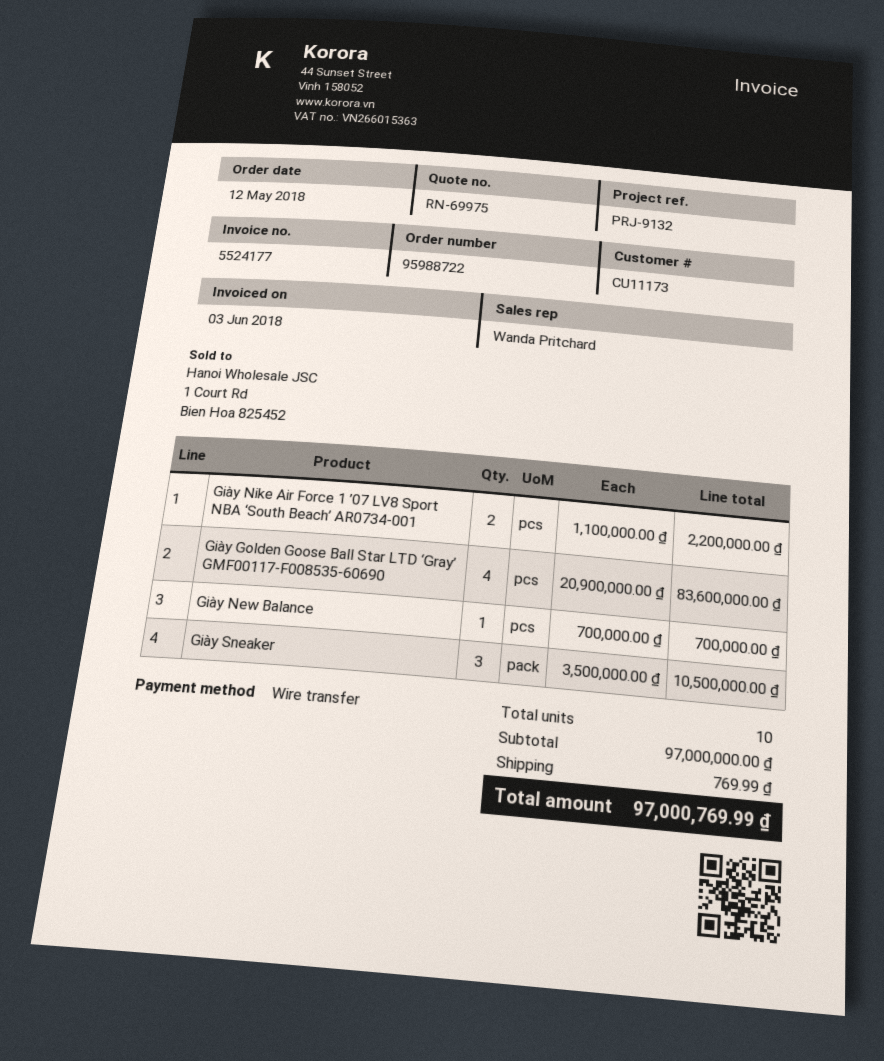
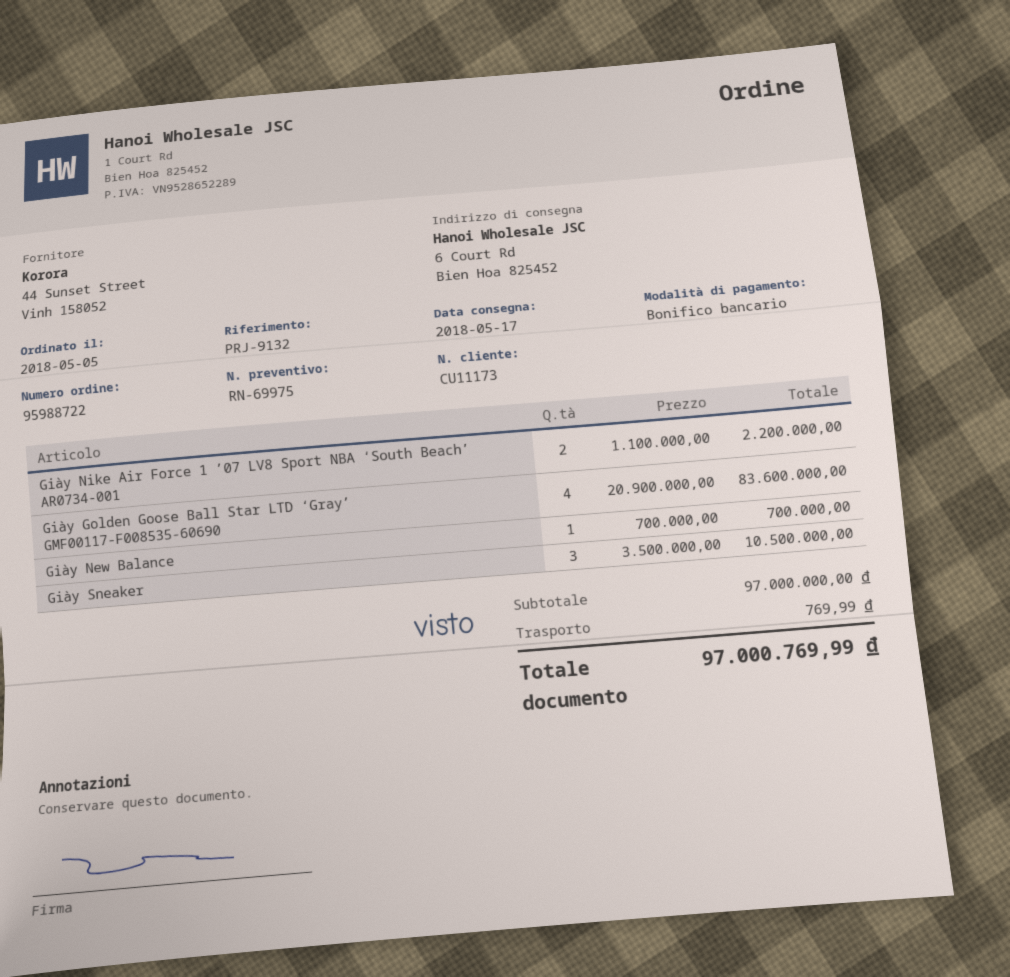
order date: 2018-05-12 -> 2018-05-05

